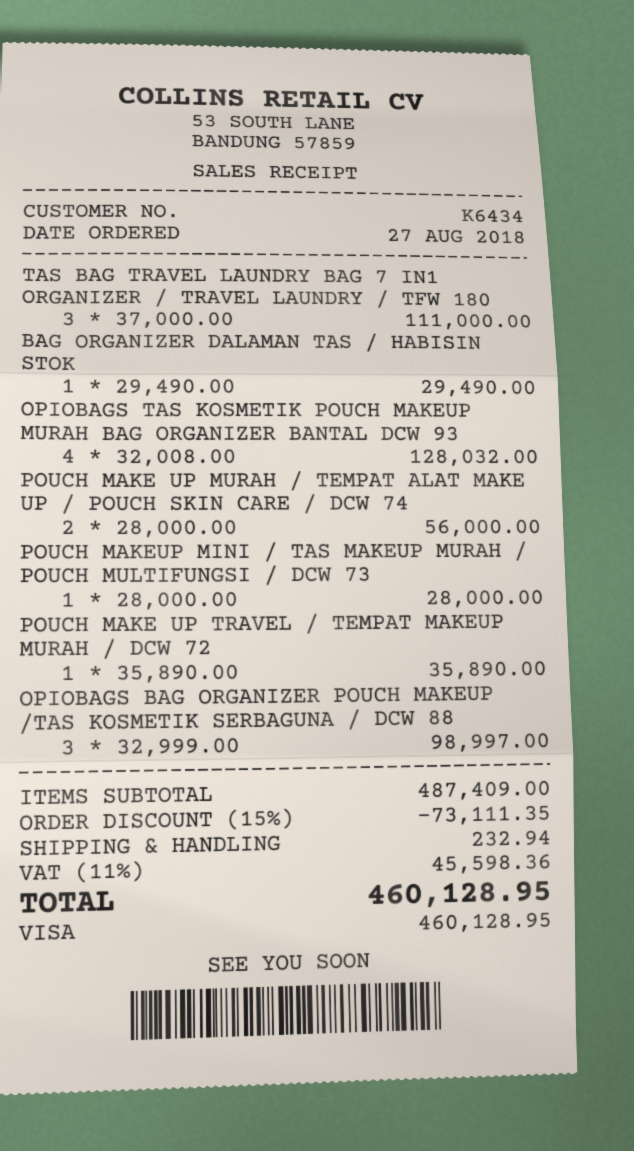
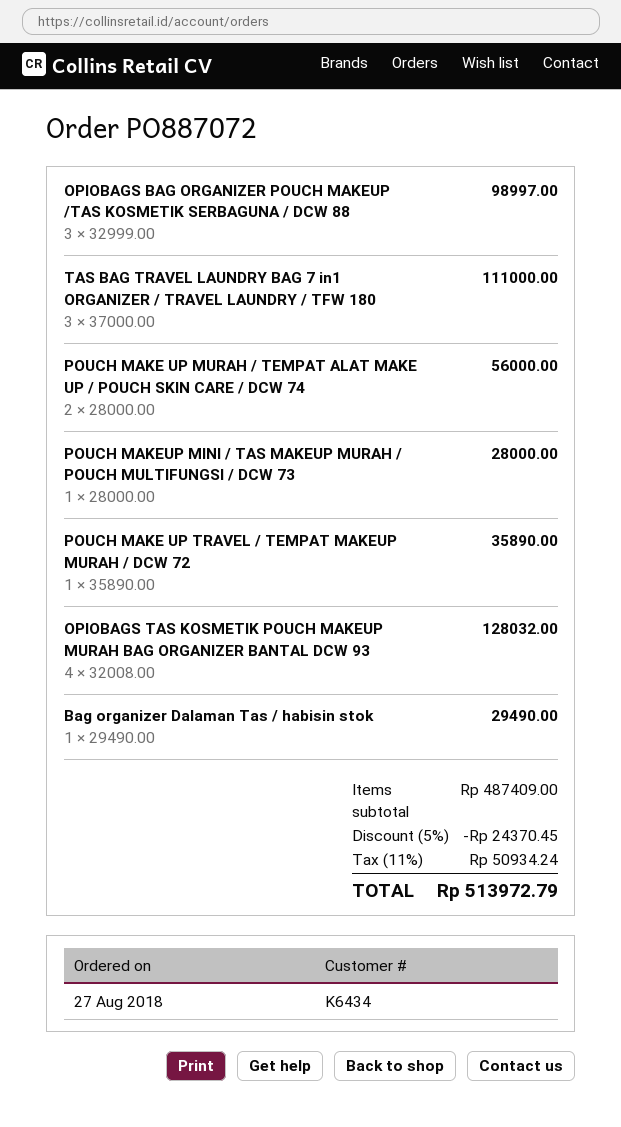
discount: 15% = 73111.35 -> 5% = 24370.45
shipping: 232.94 -> none
tax: 11% = 45598.36 -> 11% = 50934.24
total: 460128.95 -> 513972.79

